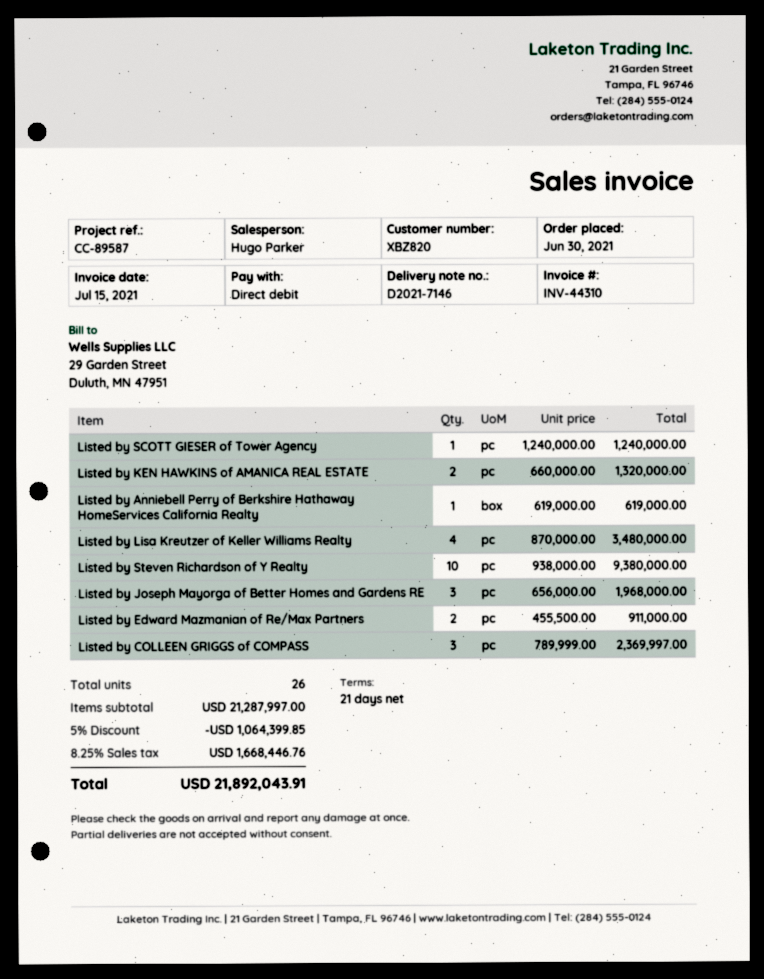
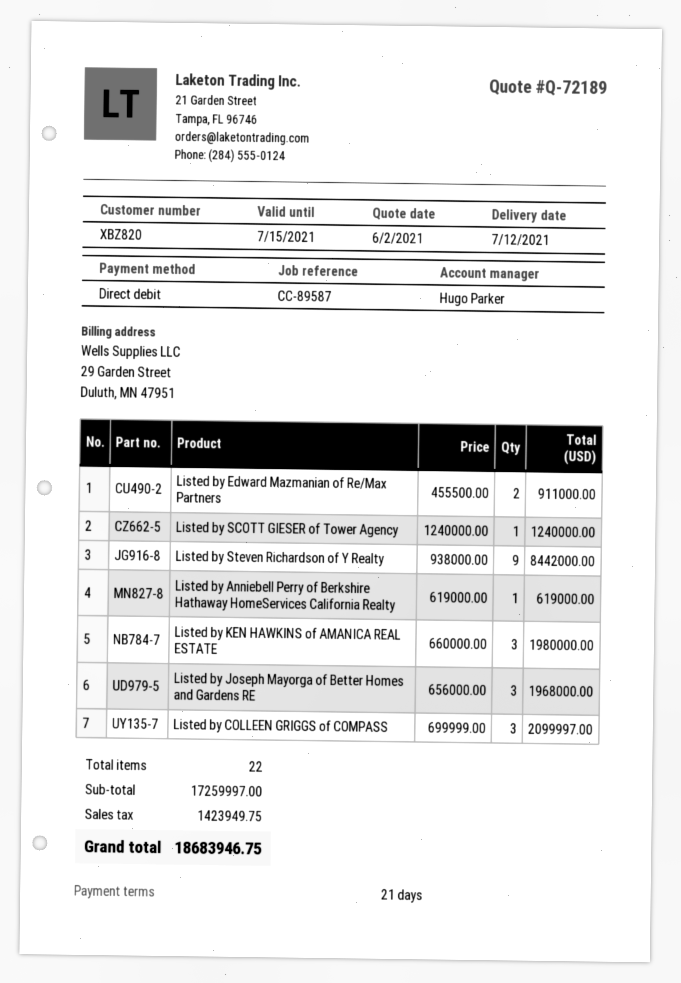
Listed by KEN HAWKINS of AMANICA REAL ESTATE: 2 x 660000.00 = 1320000.00 -> 3 x 660000.00 = 1980000.00
Listed by Lisa Kreutzer of Keller Williams Realty: 4 x 870000.00 = 3480000.00 -> none
Listed by Steven Richardson of Y Realty: 10 x 938000.00 = 9380000.00 -> 9 x 938000.00 = 8442000.00
Listed by COLLEEN GRIGGS of COMPASS: 3 x 789999.00 = 2369997.00 -> 3 x 699999.00 = 2099997.00
total quantity: 26 -> 22
subtotal: 21287997.00 -> 17259997.00
discount: 5% = 1064399.85 -> none
tax: 1668446.76 -> 1423949.75
total: 21892043.91 -> 18683946.75

